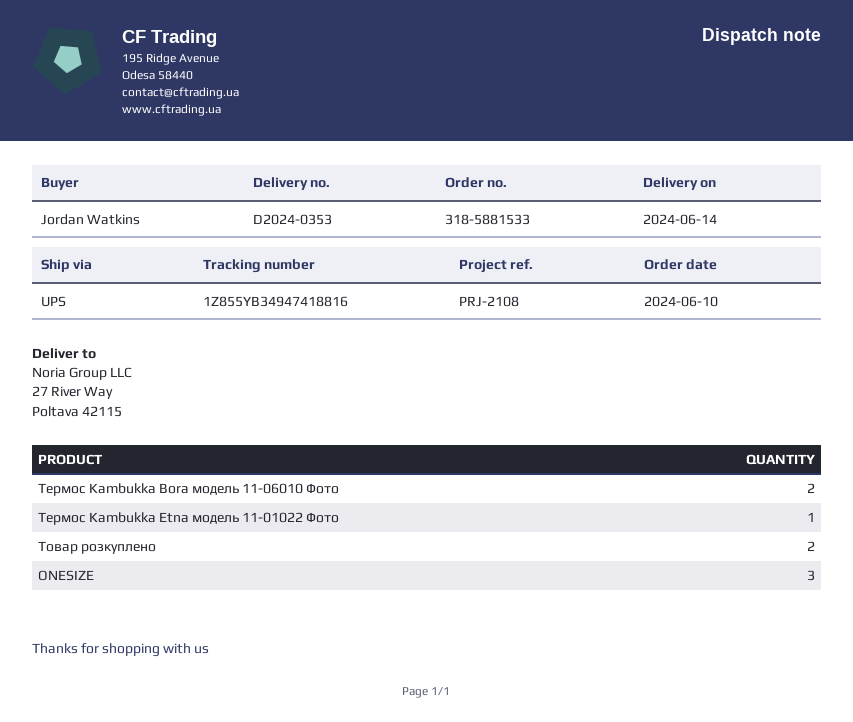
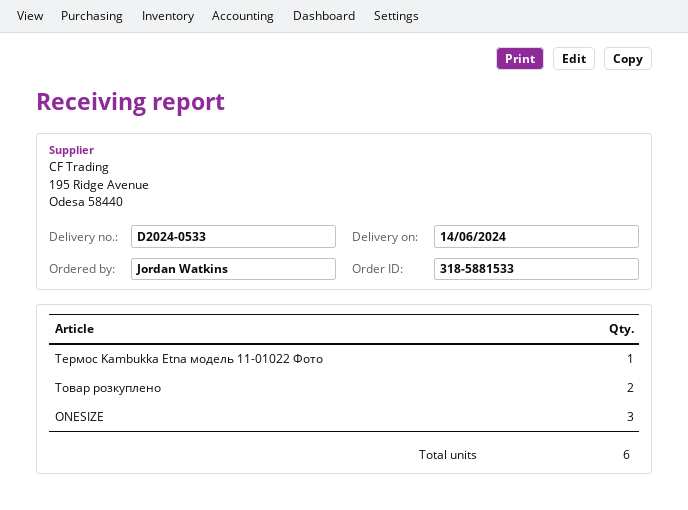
delivery note number: D2024-0353 -> D2024-0533
Термос Kambukka Bora модель 11-06010 Фото: 2 -> none

